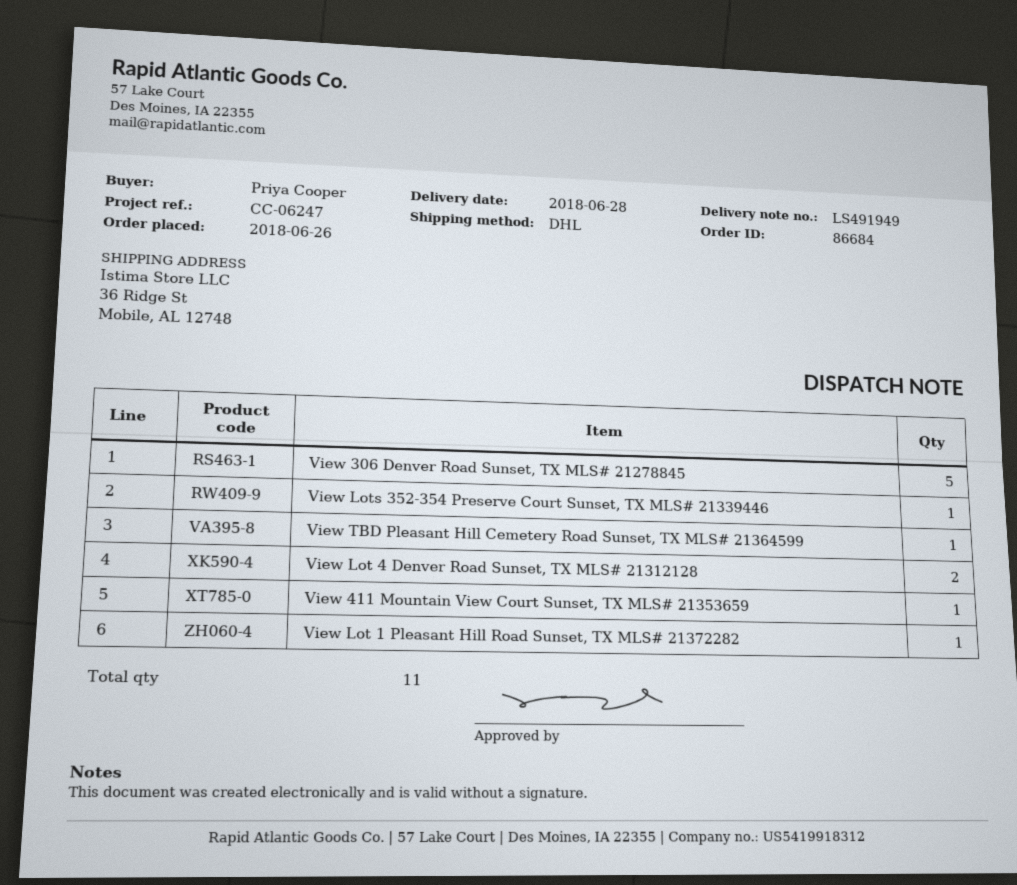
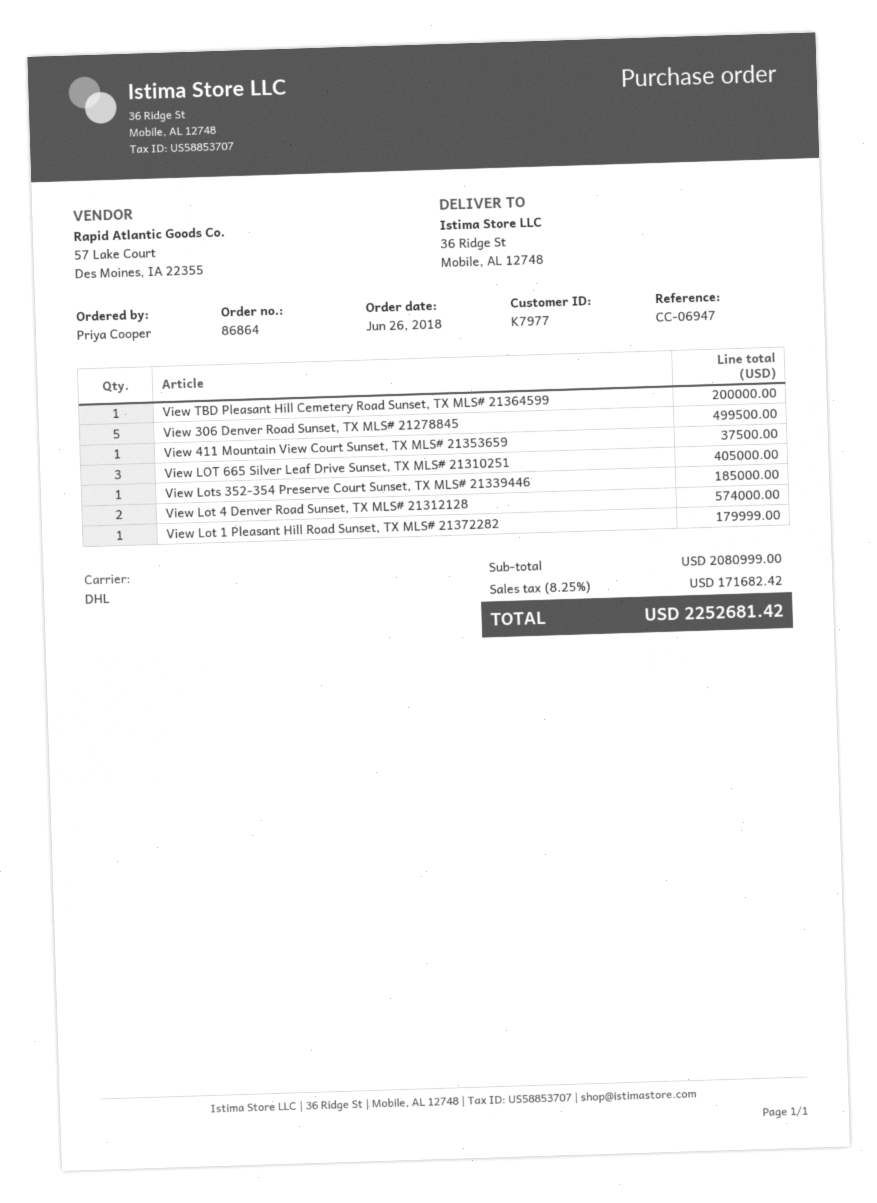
order number: 86684 -> 86864
reference: CC-06247 -> CC-06947
View LOT 665 Silver Leaf Drive Sunset, TX MLS# 21310251: none -> 3

